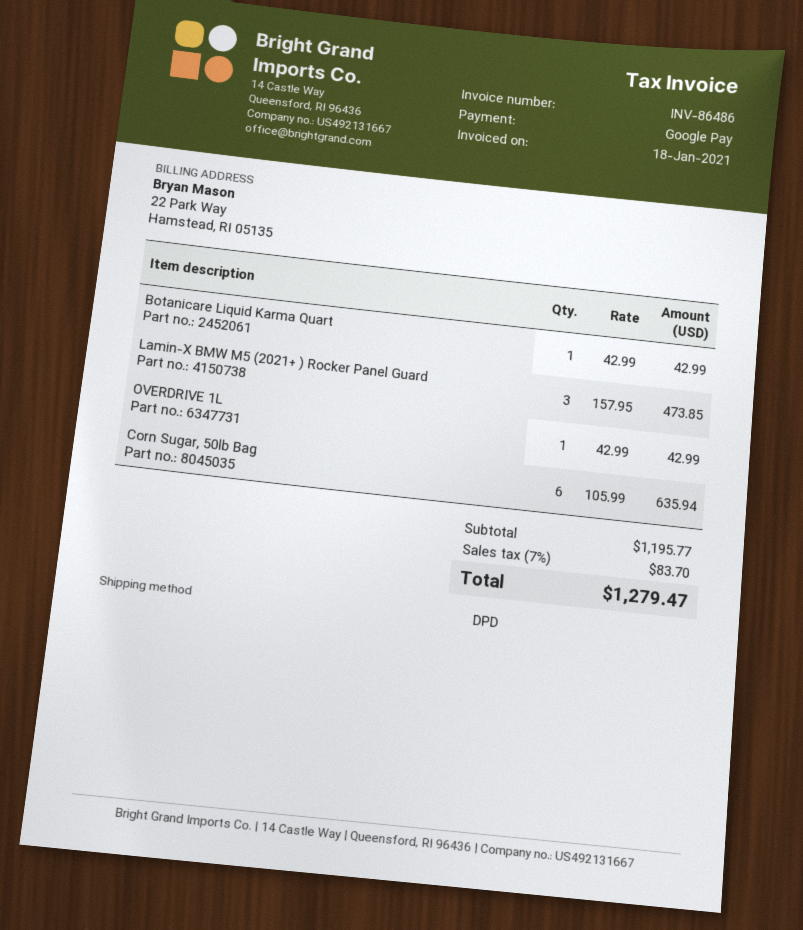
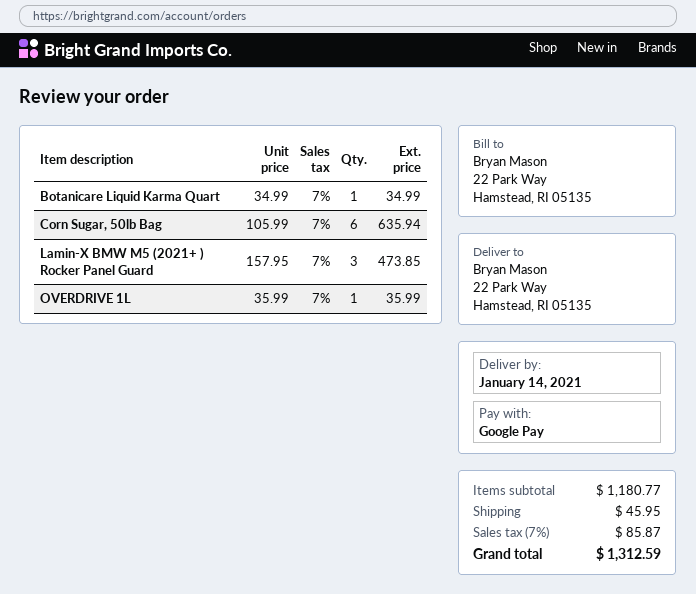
Botanicare Liquid Karma Quart: 1 x 42.99 = 42.99 -> 1 x 34.99 = 34.99
OVERDRIVE 1L: 1 x 42.99 = 42.99 -> 1 x 35.99 = 35.99
subtotal: 1195.77 -> 1180.77
shipping: none -> 45.95
tax: 7% = 83.70 -> 7% = 85.87
total: 1279.47 -> 1312.59

